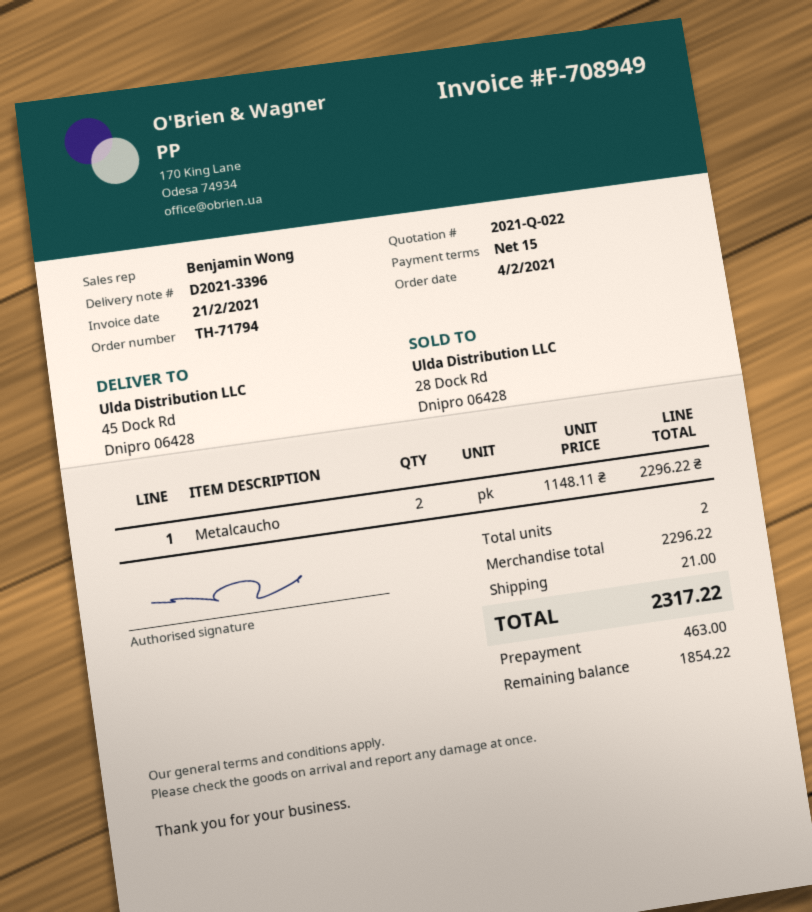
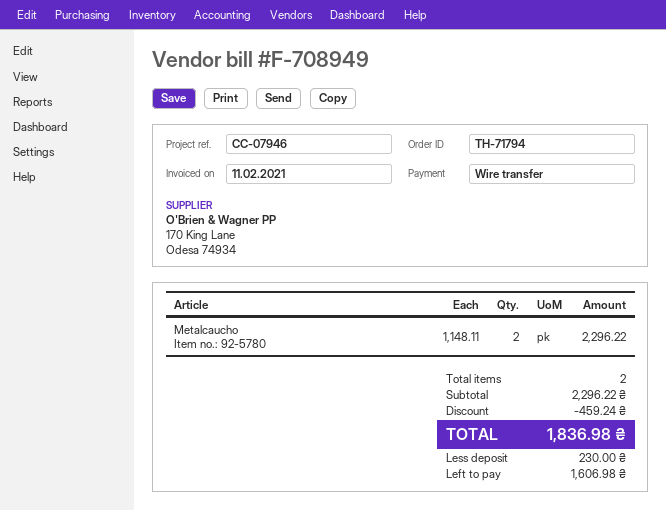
invoice date: 2021-02-21 -> 2021-02-11
discount: none -> 459.24
shipping: 21.00 -> none
total: 2317.22 -> 1836.98
deposit: 463.00 -> 230.00
balance: 1854.22 -> 1606.98

